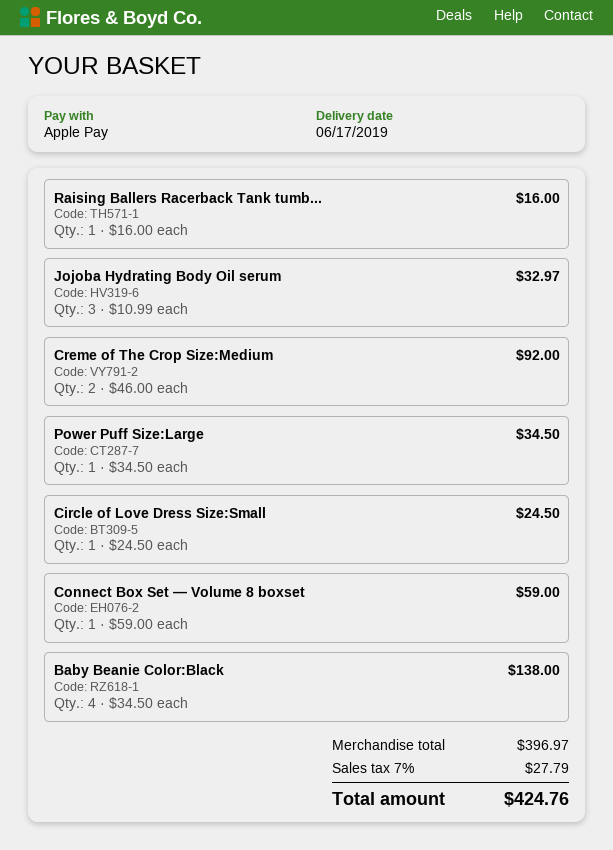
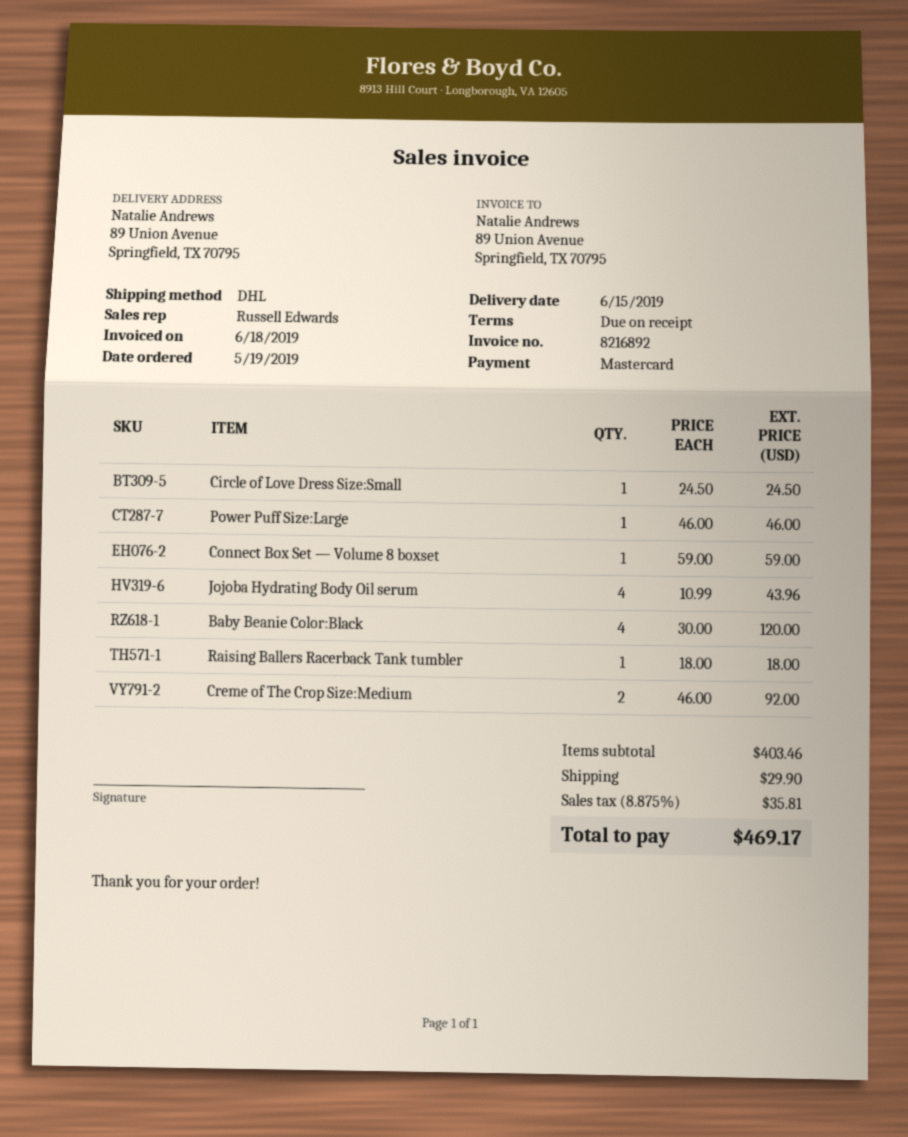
delivery date: 2019-06-17 -> 2019-06-15
payment method: Apple Pay -> Mastercard
Raising Ballers Racerback Tank tumb...: 1 x 16.00 = 16.00 -> 1 x 18.00 = 18.00
Jojoba Hydrating Body Oil serum: 3 x 10.99 = 32.97 -> 4 x 10.99 = 43.96
Power Puff Size:Large: 1 x 34.50 = 34.50 -> 1 x 46.00 = 46.00
Baby Beanie Color:Black: 4 x 34.50 = 138.00 -> 4 x 30.00 = 120.00
subtotal: 396.97 -> 403.46
shipping: none -> 29.90
tax: 7% = 27.79 -> 8.875% = 35.81
total: 424.76 -> 469.17

